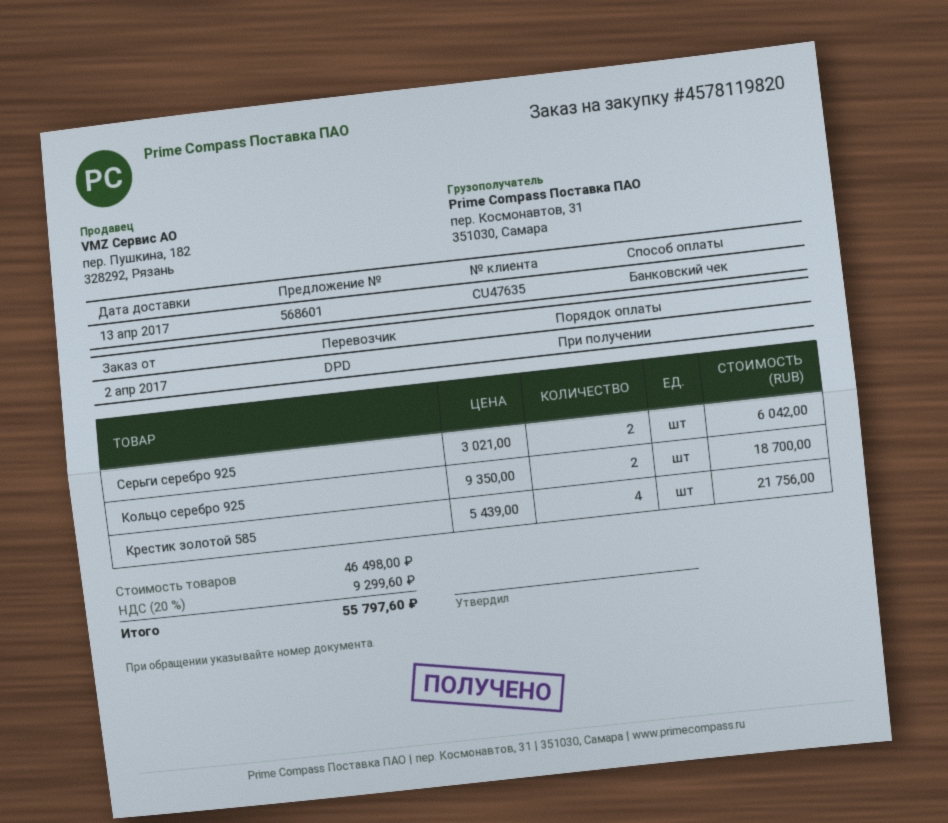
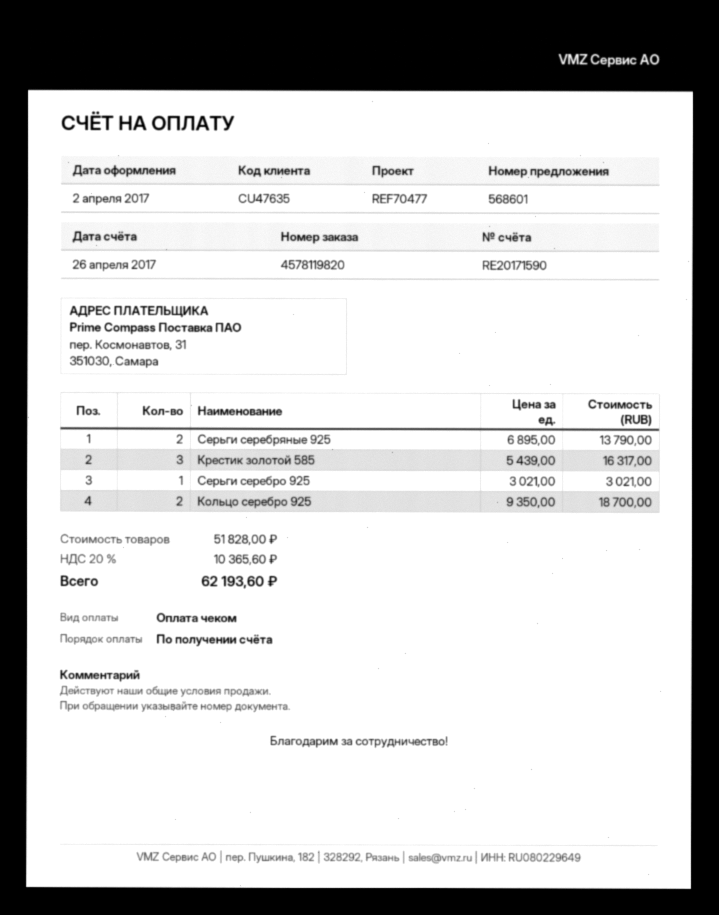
Серьги серебро 925: 2 x 3021.00 = 6042.00 -> 1 x 3021.00 = 3021.00
Крестик золотой 585: 4 x 5439.00 = 21756.00 -> 3 x 5439.00 = 16317.00
Серьги серебряные 925: none -> 2 x 6895.00 = 13790.00
subtotal: 46498.00 -> 51828.00
tax: 20% = 9299.60 -> 20% = 10365.60
total: 55797.60 -> 62193.60

